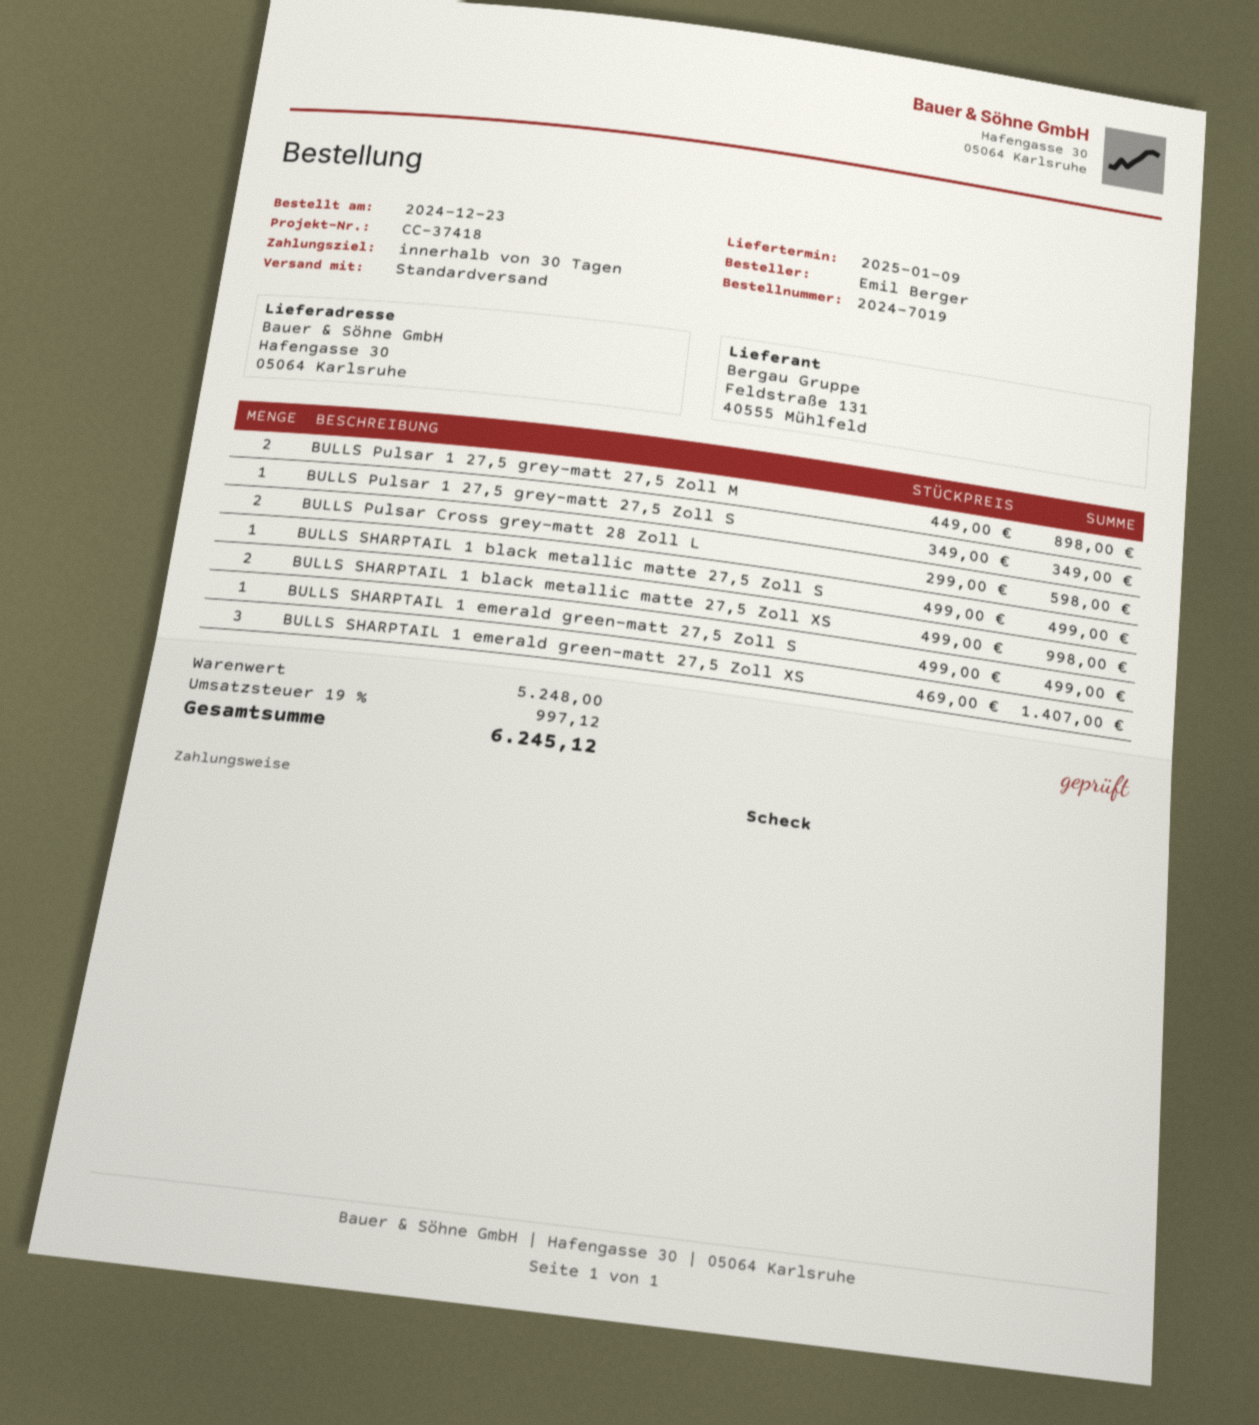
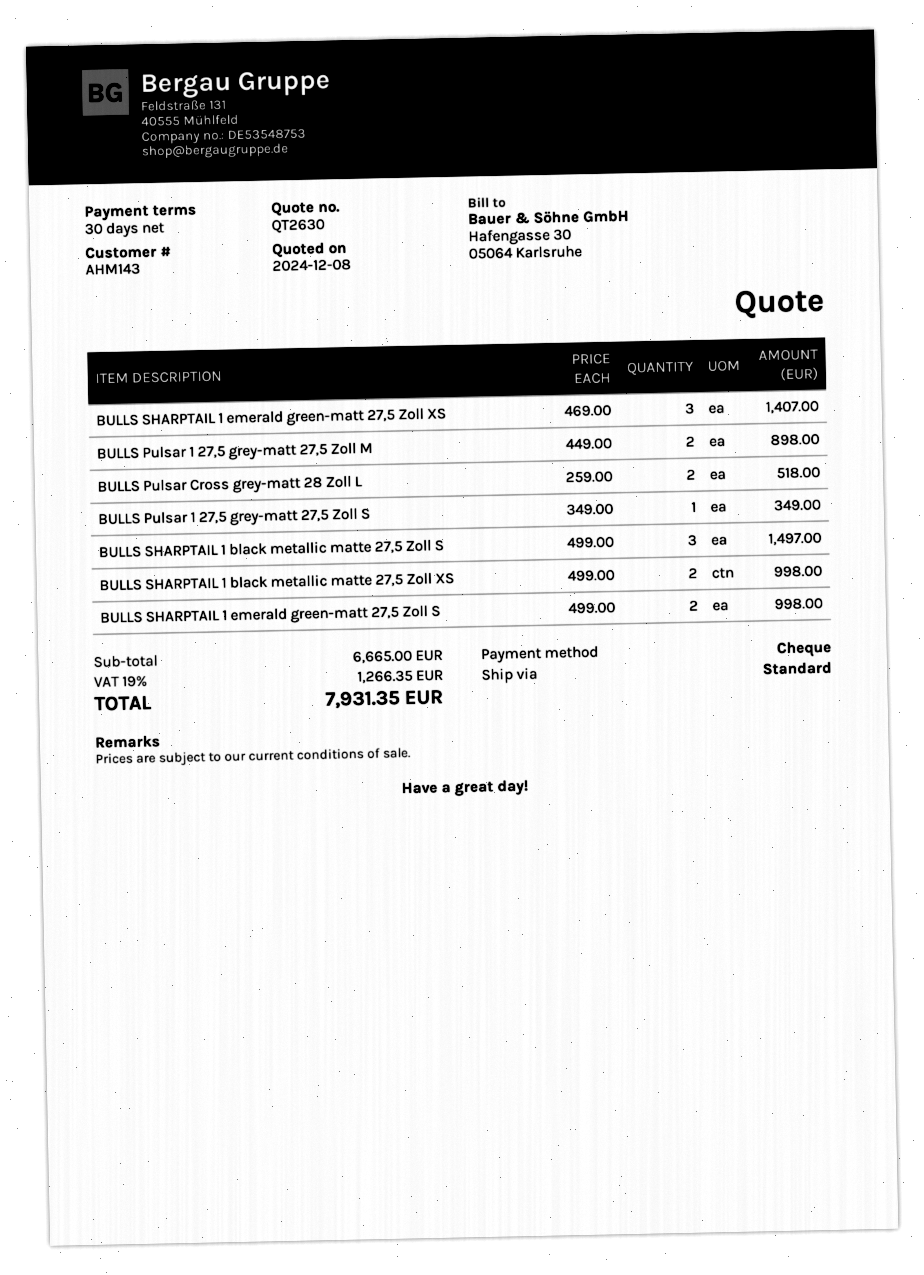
BULLS Pulsar Cross grey-matt 28 Zoll L: 2 x 299.00 = 598.00 -> 2 x 259.00 = 518.00
BULLS SHARPTAIL 1 black metallic matte 27,5 Zoll S: 1 x 499.00 = 499.00 -> 3 x 499.00 = 1497.00
BULLS SHARPTAIL 1 emerald green-matt 27,5 Zoll S: 1 x 499.00 = 499.00 -> 2 x 499.00 = 998.00
subtotal: 5248.00 -> 6665.00
tax: 19% = 997.12 -> 19% = 1266.35
total: 6245.12 -> 7931.35

